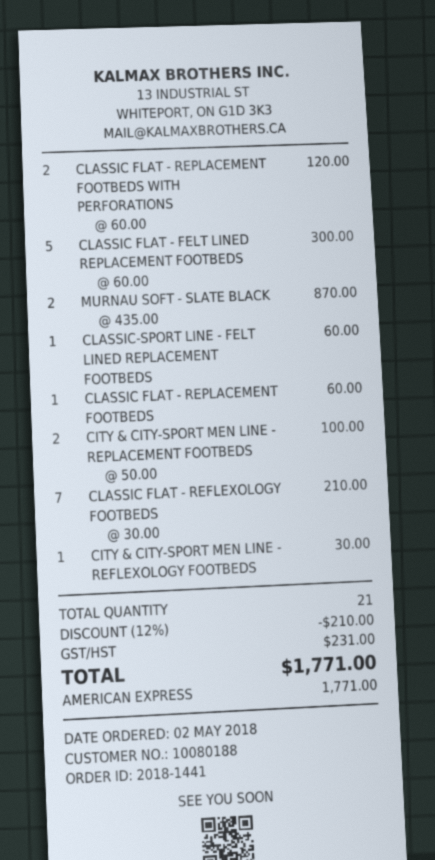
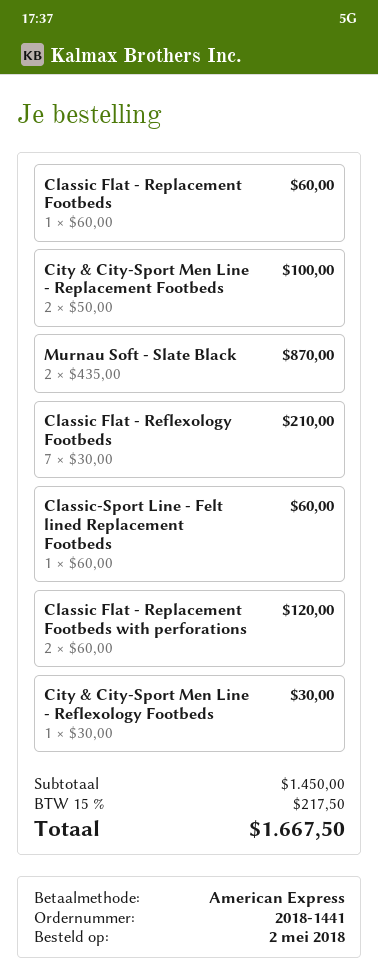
CLASSIC FLAT - FELT LINED REPLACEMENT FOOTBEDS: 5 x 60.00 = 300.00 -> none
discount: 12% = 210.00 -> none
tax: 231.00 -> 217.50
total: 1771.00 -> 1667.50

